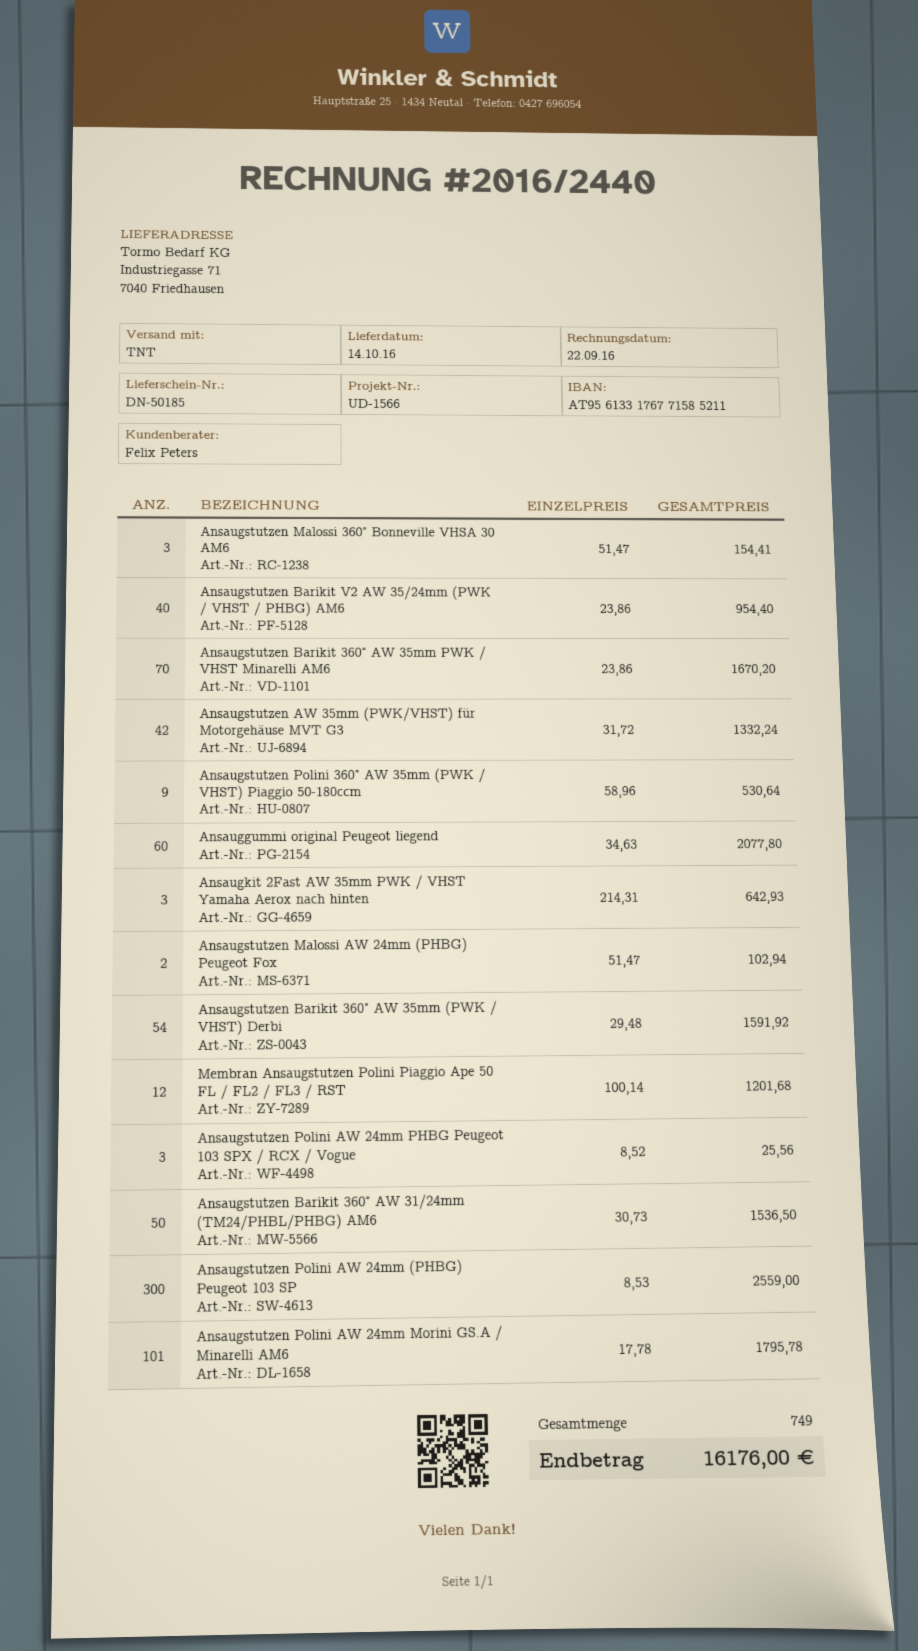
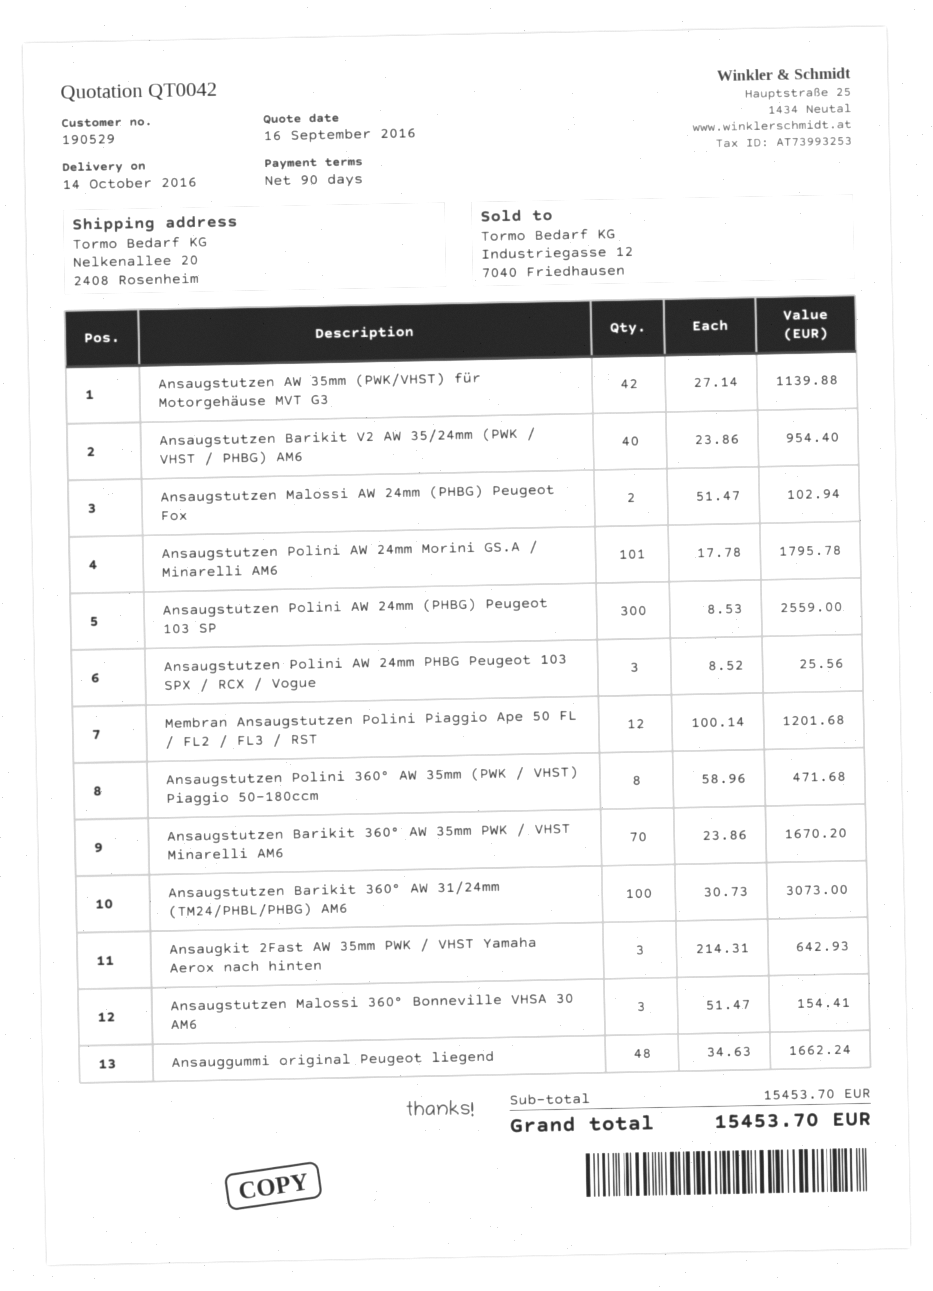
ship to: Industriegasse 71, 7040 Friedhausen -> Nelkenallee 20, 2408 Rosenheim
Ansaugstutzen AW 35mm (PWK/VHST) für Motorgehäuse MVT G3: 42 x 31.72 = 1332.24 -> 42 x 27.14 = 1139.88
Ansaugstutzen Polini 360° AW 35mm (PWK / VHST) Piaggio 50-180ccm: 9 x 58.96 = 530.64 -> 8 x 58.96 = 471.68
Ansauggummi original Peugeot liegend: 60 x 34.63 = 2077.80 -> 48 x 34.63 = 1662.24
Ansaugstutzen Barikit 360° AW 35mm (PWK / VHST) Derbi: 54 x 29.48 = 1591.92 -> none
Ansaugstutzen Barikit 360° AW 31/24mm (TM24/PHBL/PHBG) AM6: 50 x 30.73 = 1536.50 -> 100 x 30.73 = 3073.00
total: 16176.00 -> 15453.70

